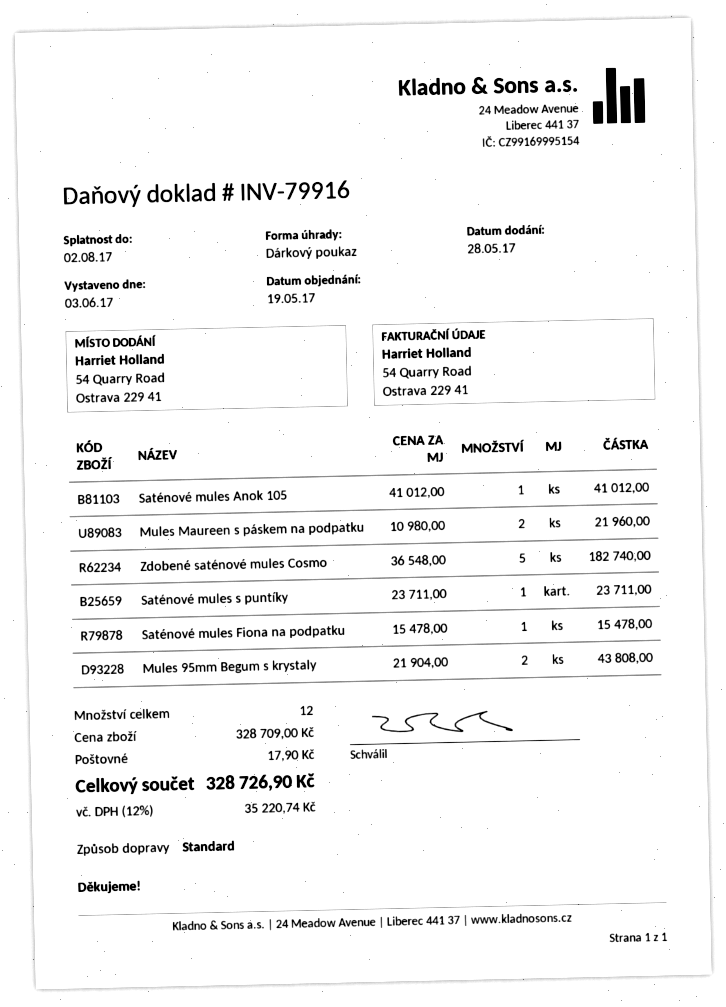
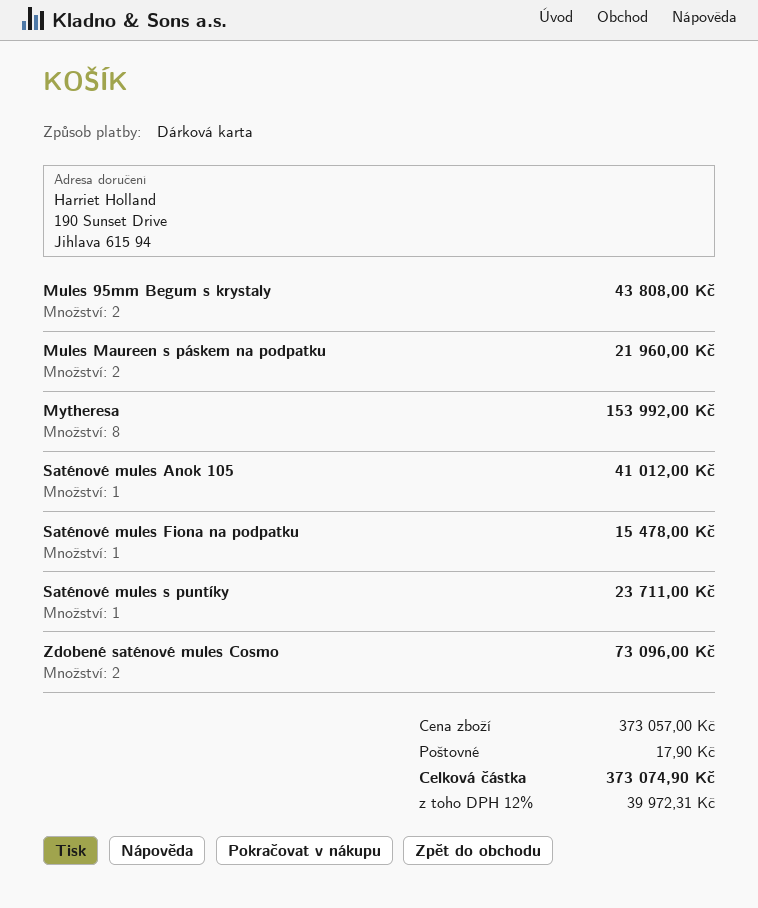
ship to: 54 Quarry Road, Ostrava 229 41 -> 190 Sunset Drive, Jihlava 615 94
Zdobené saténové mules Cosmo: 5 for 182740.00 -> 2 for 73096.00
Mytheresa: none -> 8 for 153992.00
subtotal: 328709.00 -> 373057.00
tax: 12% = 35220.74 -> 12% = 39972.31
total: 328726.90 -> 373074.90

